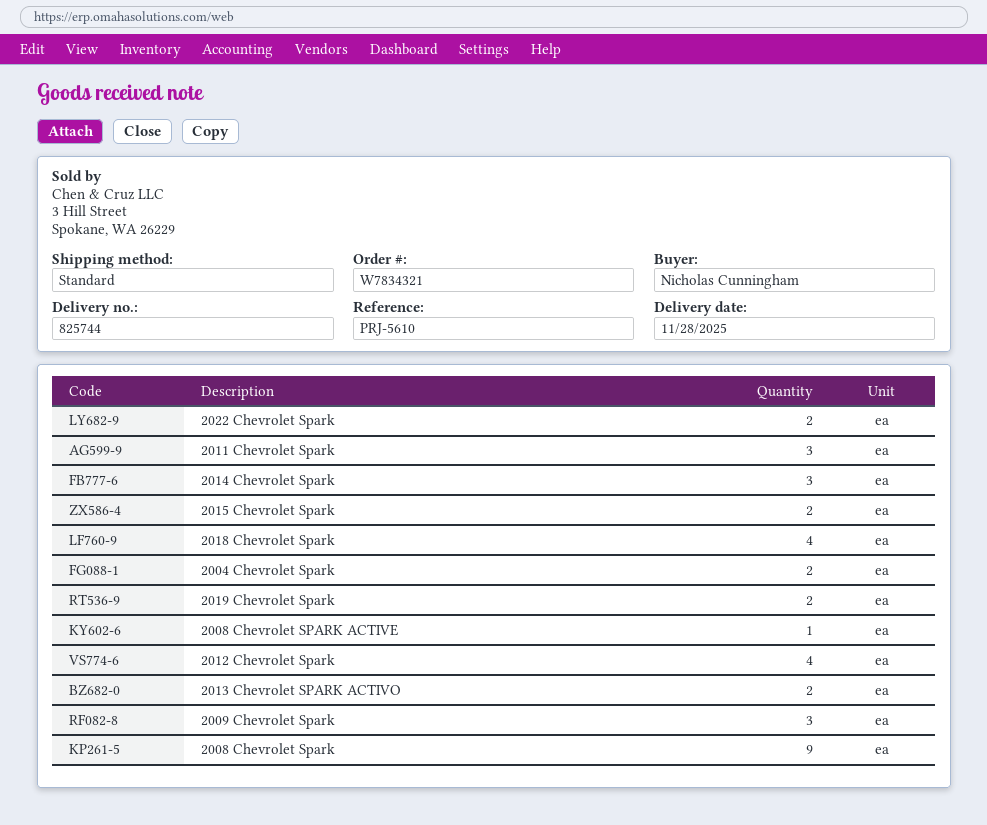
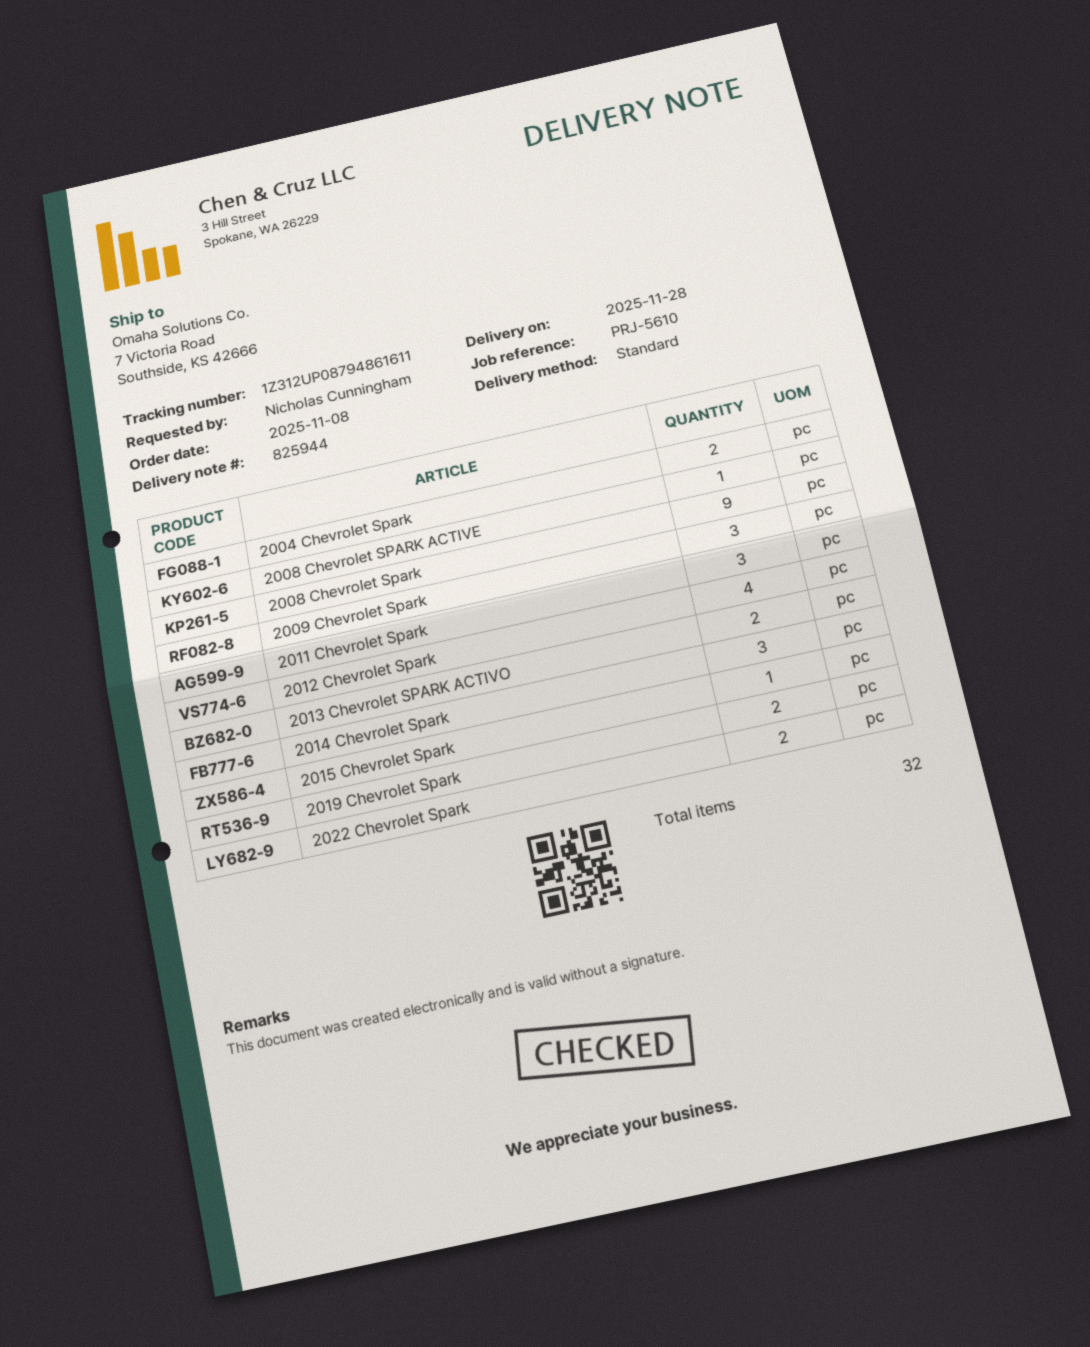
delivery note number: 825744 -> 825944
2015 Chevrolet Spark: 2 -> 1
2018 Chevrolet Spark: 4 -> none

